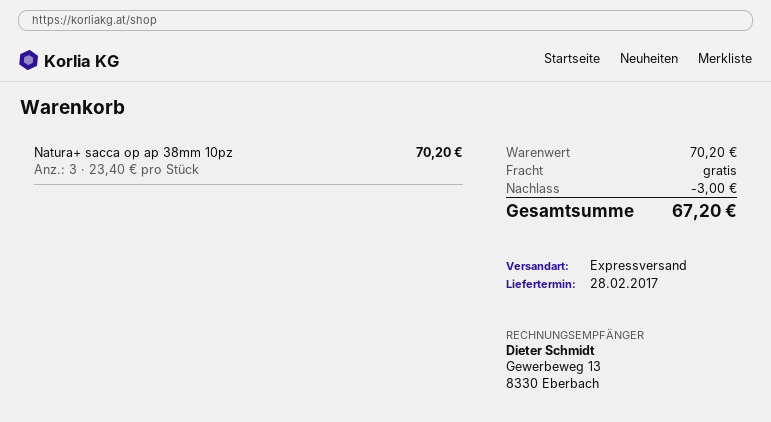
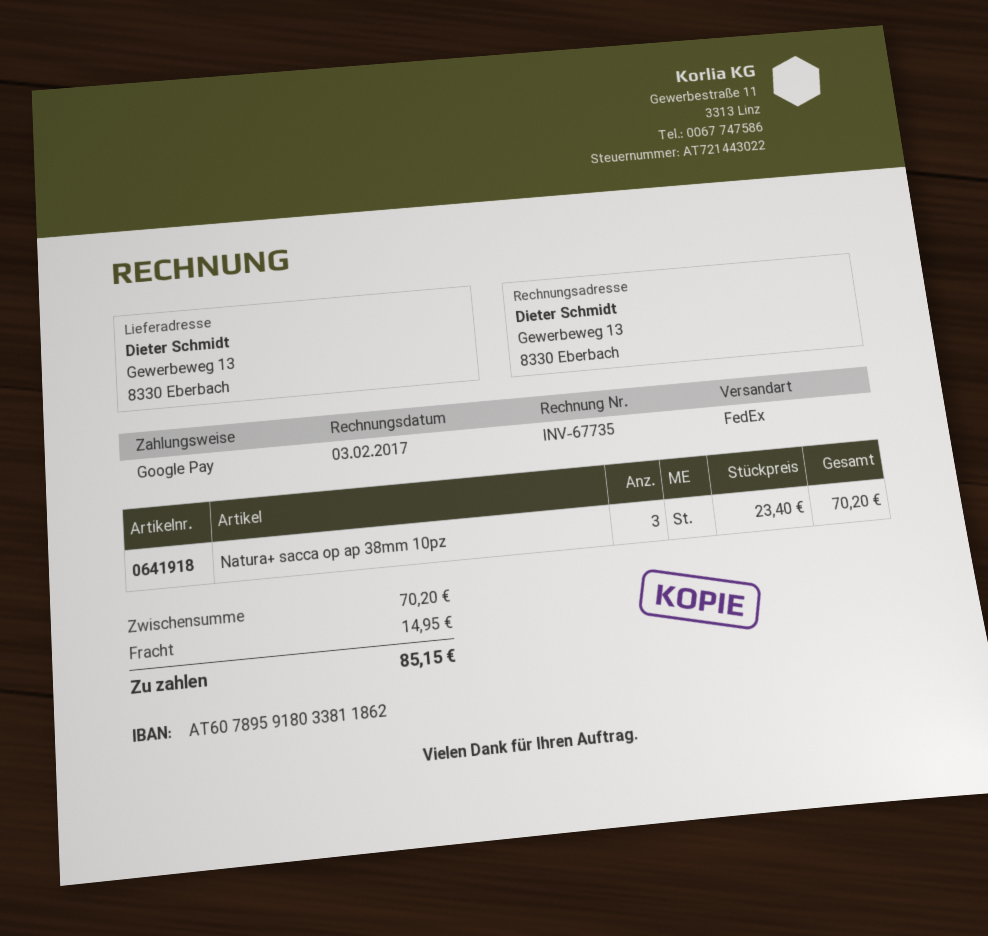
shipping method: express -> FedEx
discount: 3.00 -> none
shipping: 0.00 -> 14.95
total: 67.20 -> 85.15

